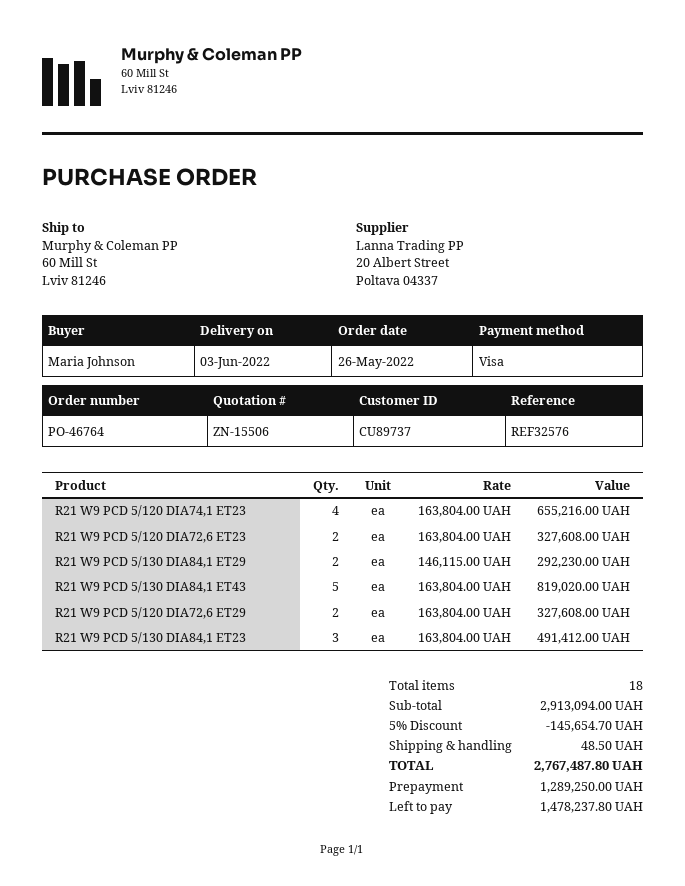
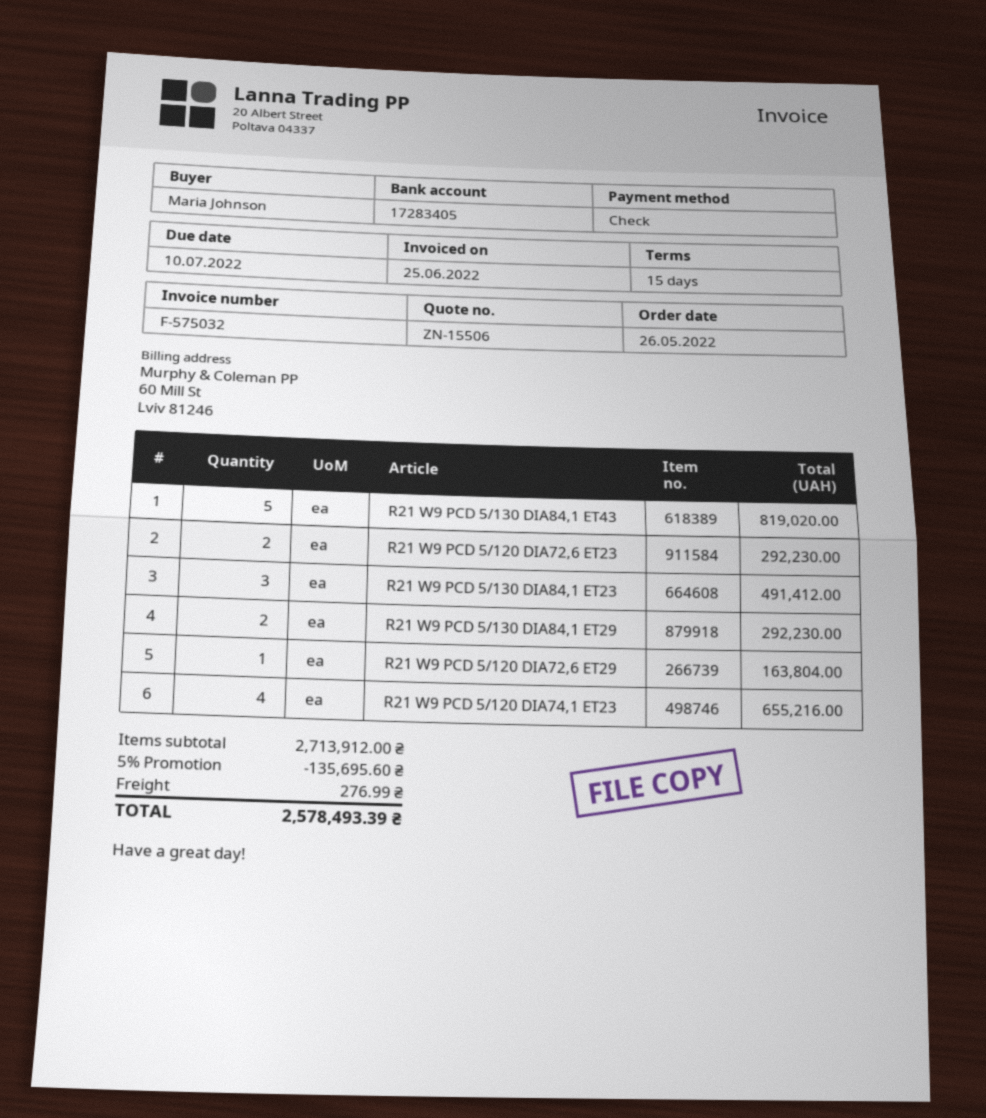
payment method: Visa -> cheque
R21 W9 PCD 5/120 DIA72,6 ET23: 2 for 327608.00 -> 2 for 292230.00
R21 W9 PCD 5/120 DIA72,6 ET29: 2 for 327608.00 -> 1 for 163804.00
subtotal: 2913094.00 -> 2713912.00
discount: 5% = 145654.70 -> 5% = 135695.60
shipping: 48.50 -> 276.99
total: 2767487.80 -> 2578493.39

